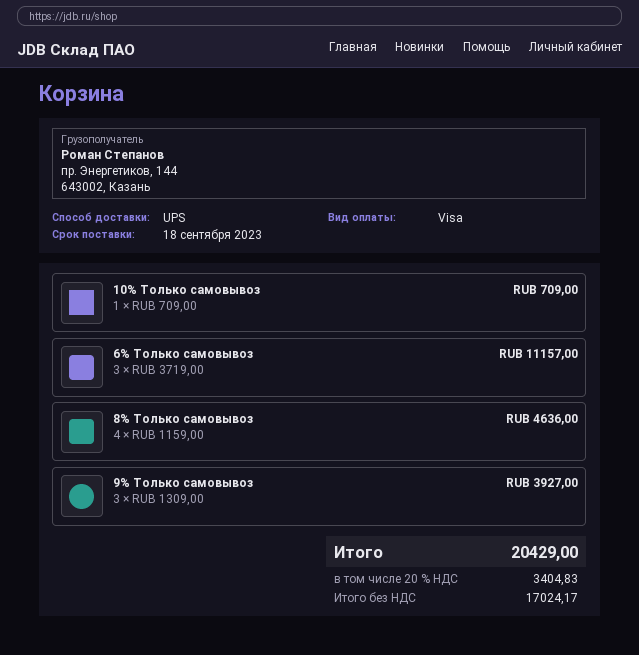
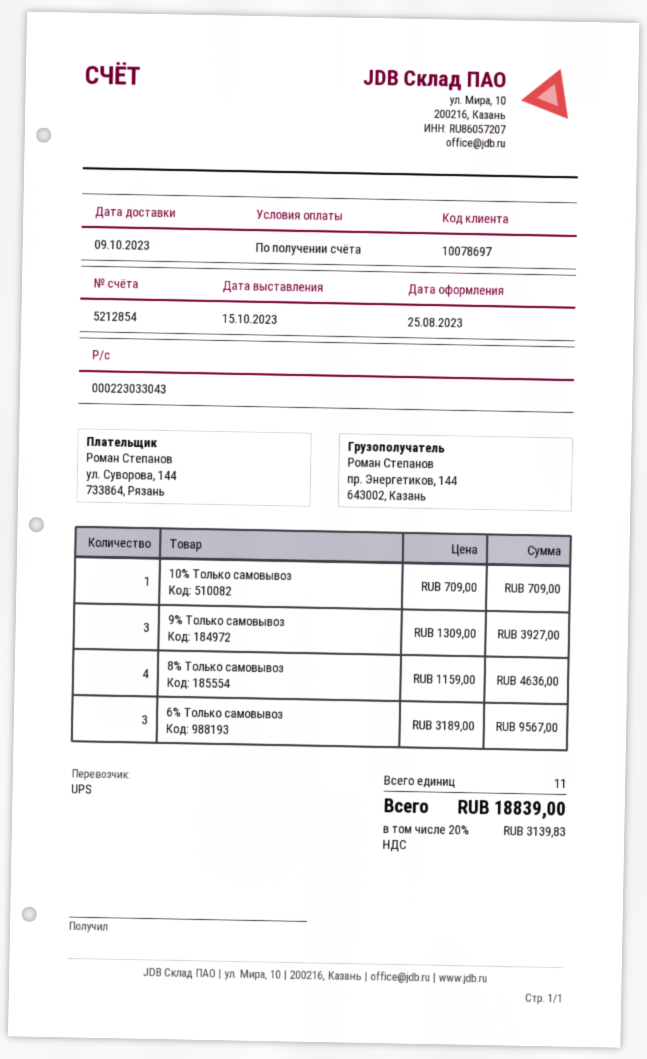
delivery date: 2023-09-18 -> 2023-10-09
6% Только самовывоз: 3 x 3719.00 = 11157.00 -> 3 x 3189.00 = 9567.00
tax: 20% = 3404.83 -> 20% = 3139.83
total: 20429.00 -> 18839.00

